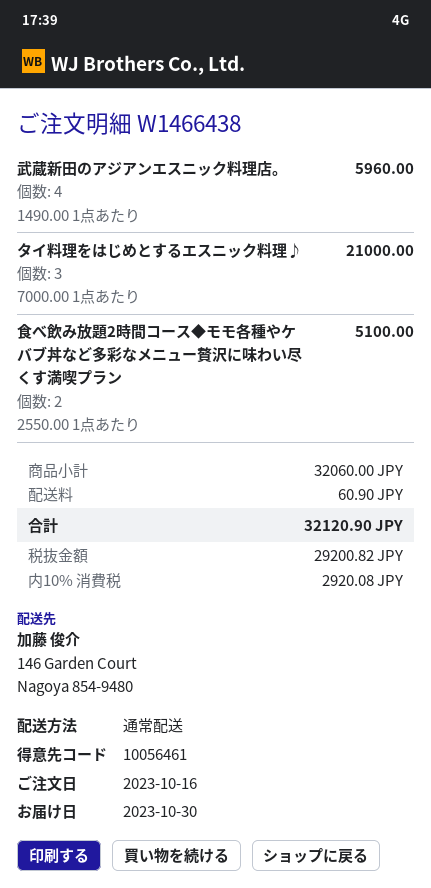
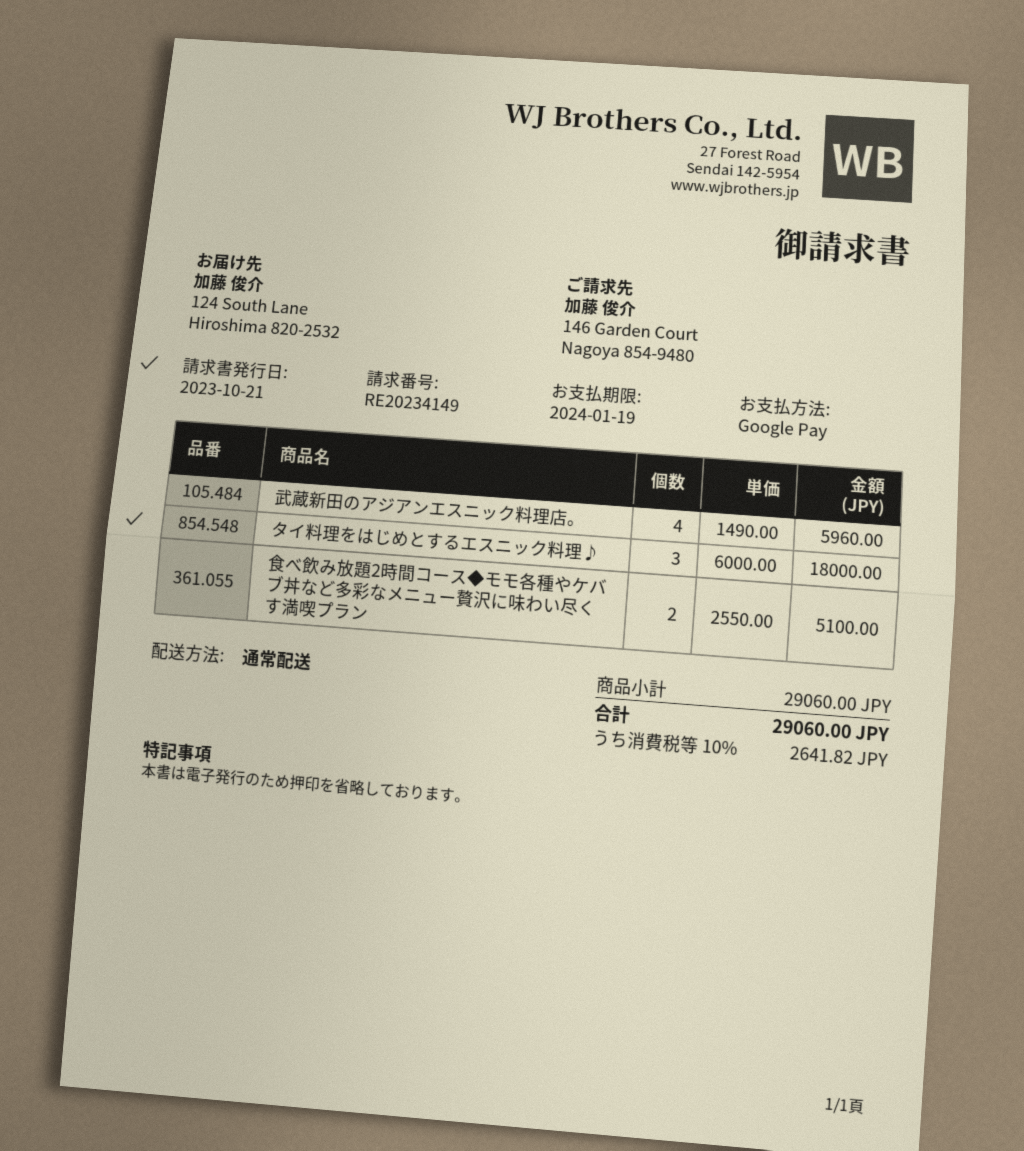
ship to: 146 Garden Court, Nagoya 854-9480 -> 124 South Lane, Hiroshima 820-2532
タイ料理をはじめとするエスニック料理♪: 3 x 7000.00 = 21000.00 -> 3 x 6000.00 = 18000.00
subtotal: 32060.00 -> 29060.00
shipping: 60.90 -> none
tax: 10% = 2920.08 -> 10% = 2641.82
total: 32120.90 -> 29060.00

